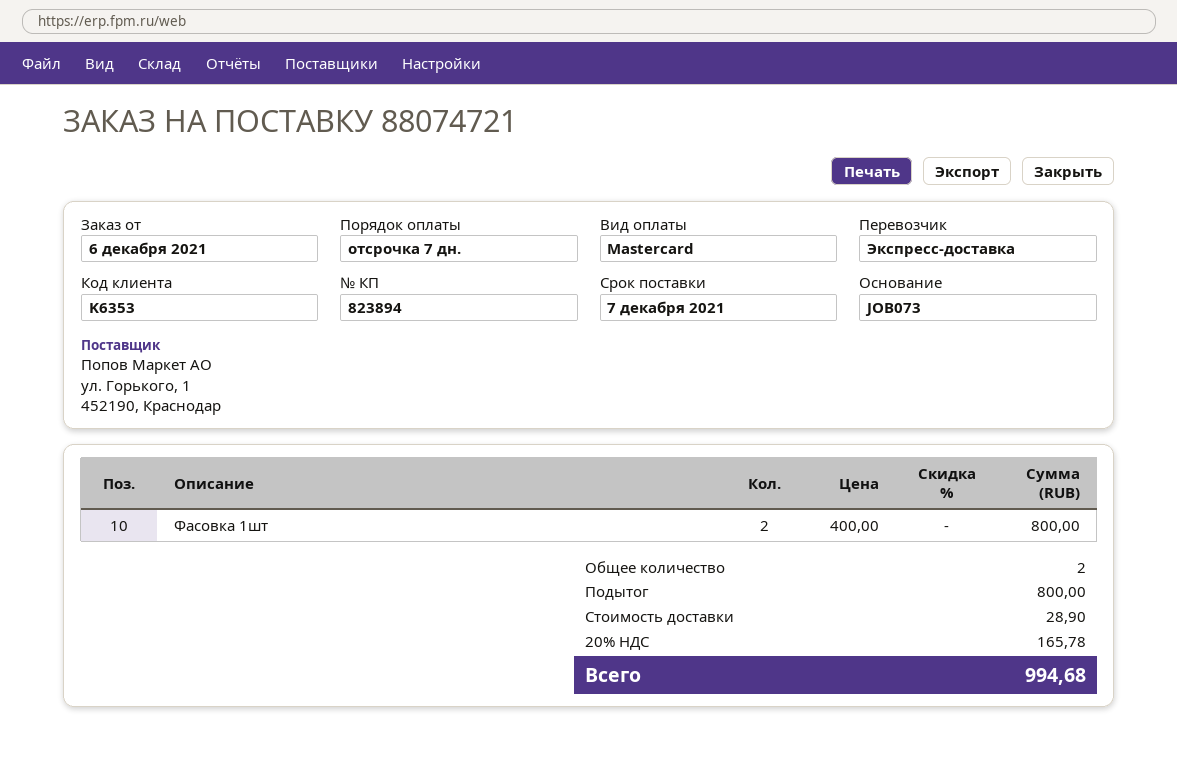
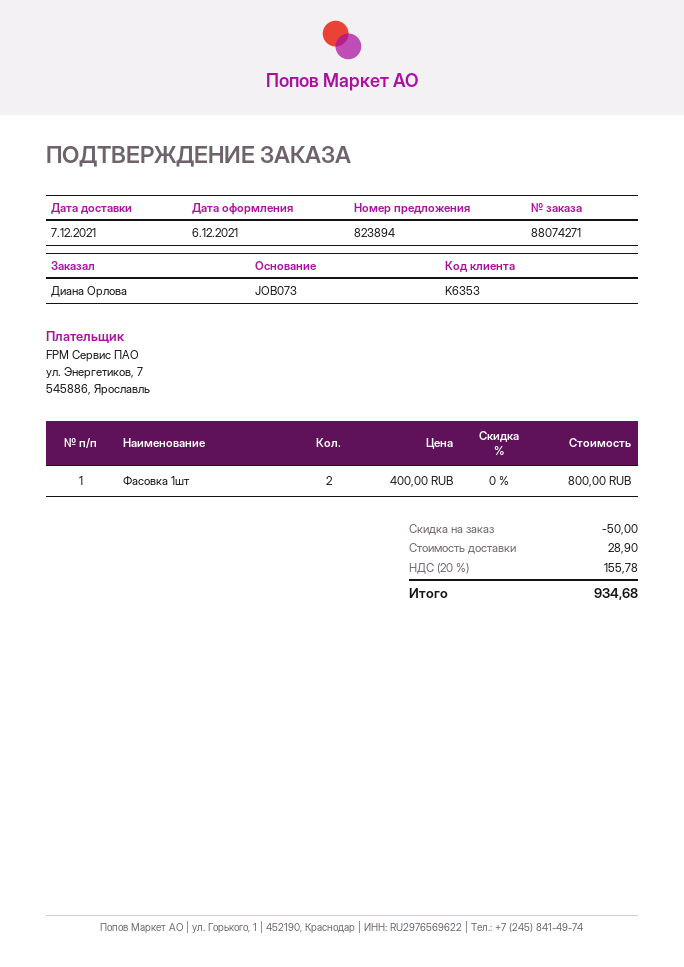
order number: 88074721 -> 88074271
discount: none -> 50.00
tax: 20% = 165.78 -> 20% = 155.78
total: 994.68 -> 934.68

